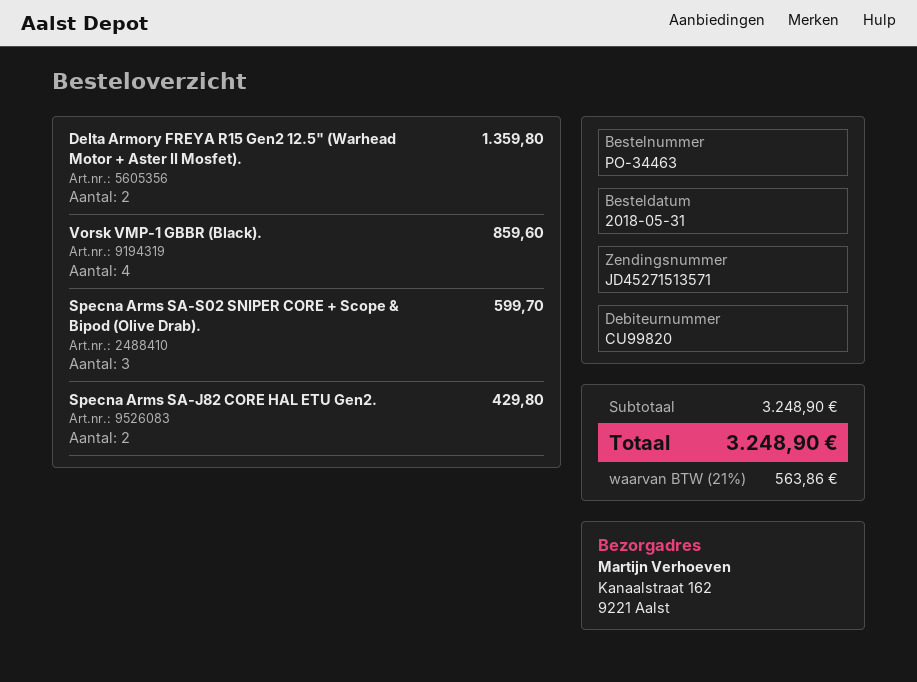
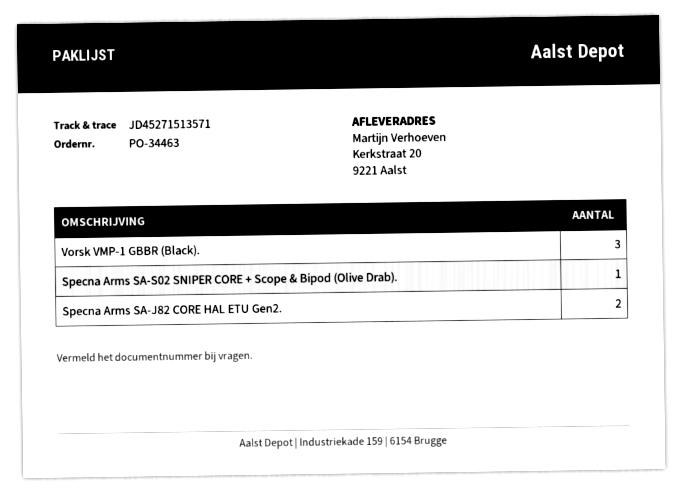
ship to: Kanaalstraat 162, 9221 Aalst -> Kerkstraat 20, 9221 Aalst
Delta Armory FREYA R15 Gen2 12.5" (Warhead Motor + Aster II Mosfet).: 2 -> none
Vorsk VMP-1 GBBR (Black).: 4 -> 3
Specna Arms SA-S02 SNIPER CORE + Scope & Bipod (Olive Drab).: 3 -> 1

